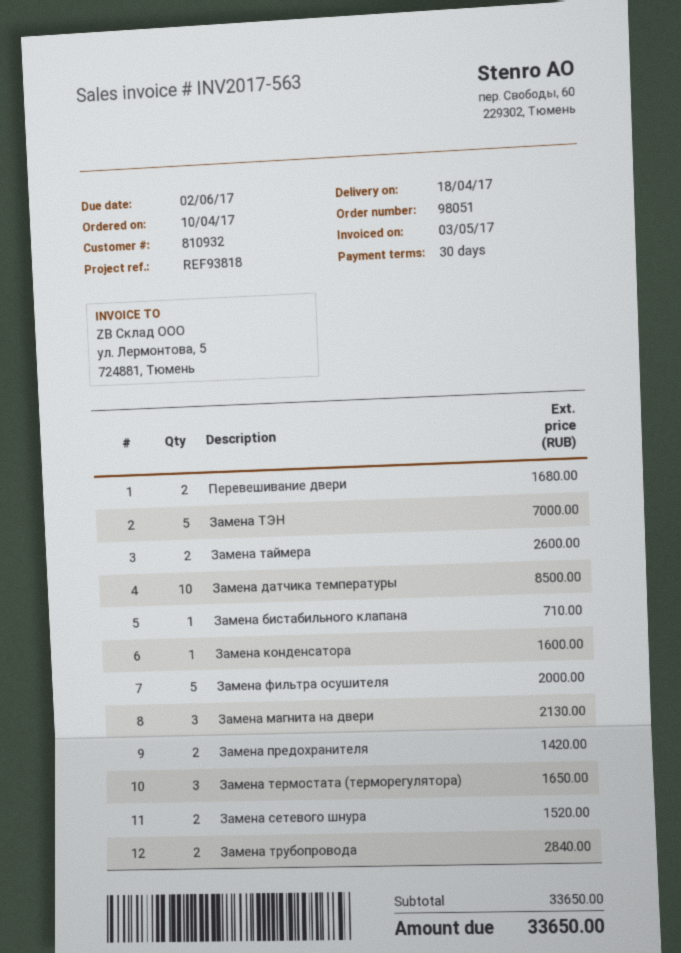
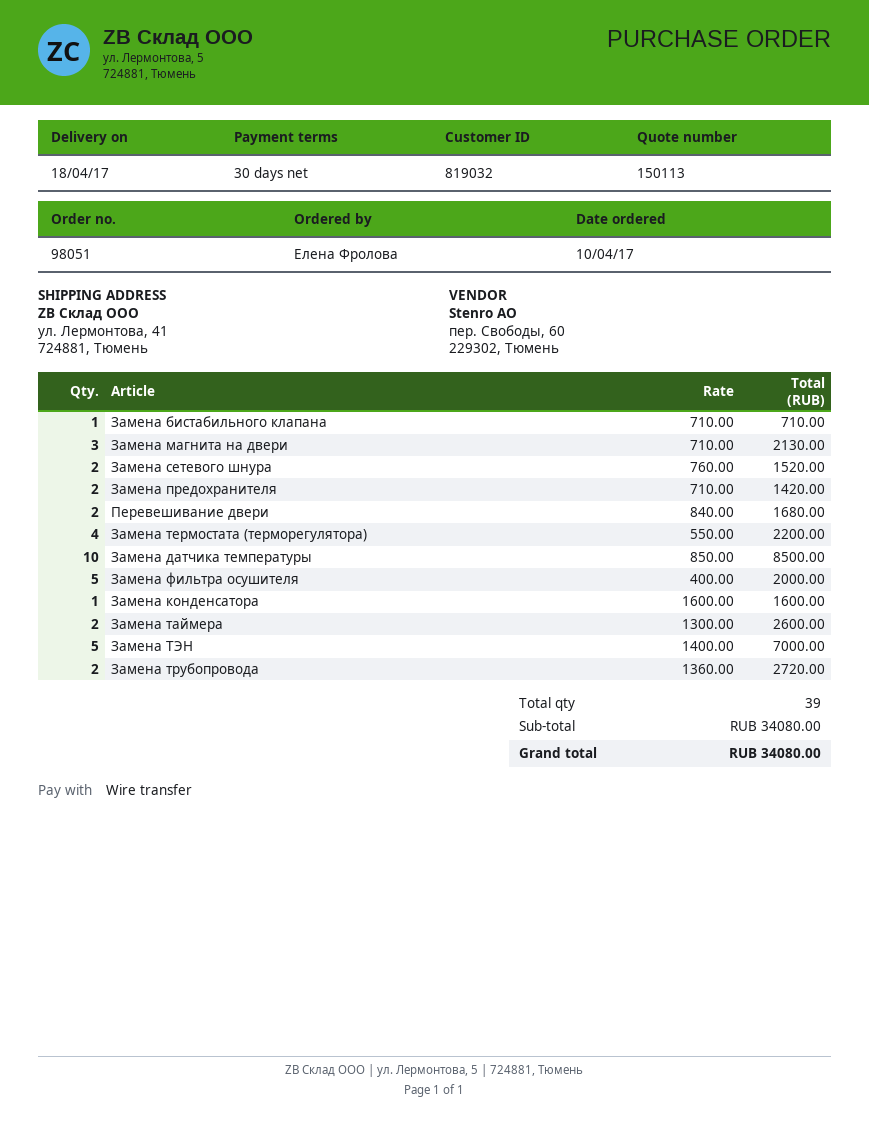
customer number: 810932 -> 819032
Замена термостата (терморегулятора): 3 for 1650.00 -> 4 for 2200.00
Замена трубопровода: 2 for 2840.00 -> 2 for 2720.00
subtotal: 33650.00 -> 34080.00
total: 33650.00 -> 34080.00

